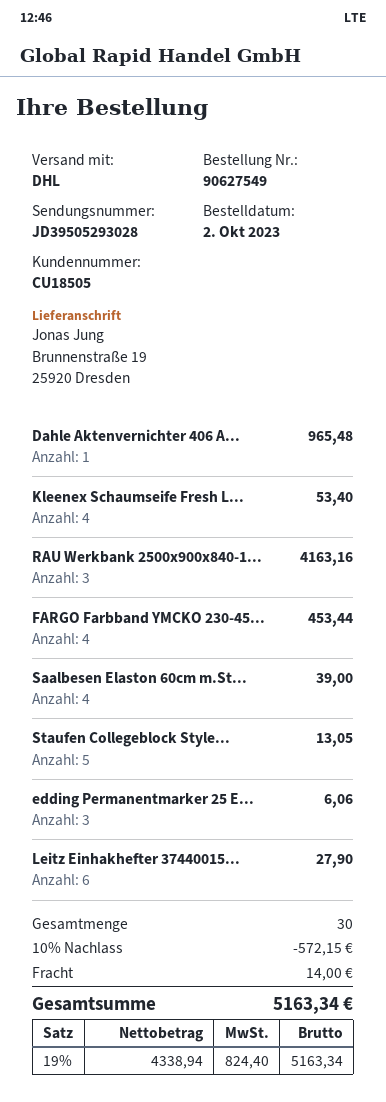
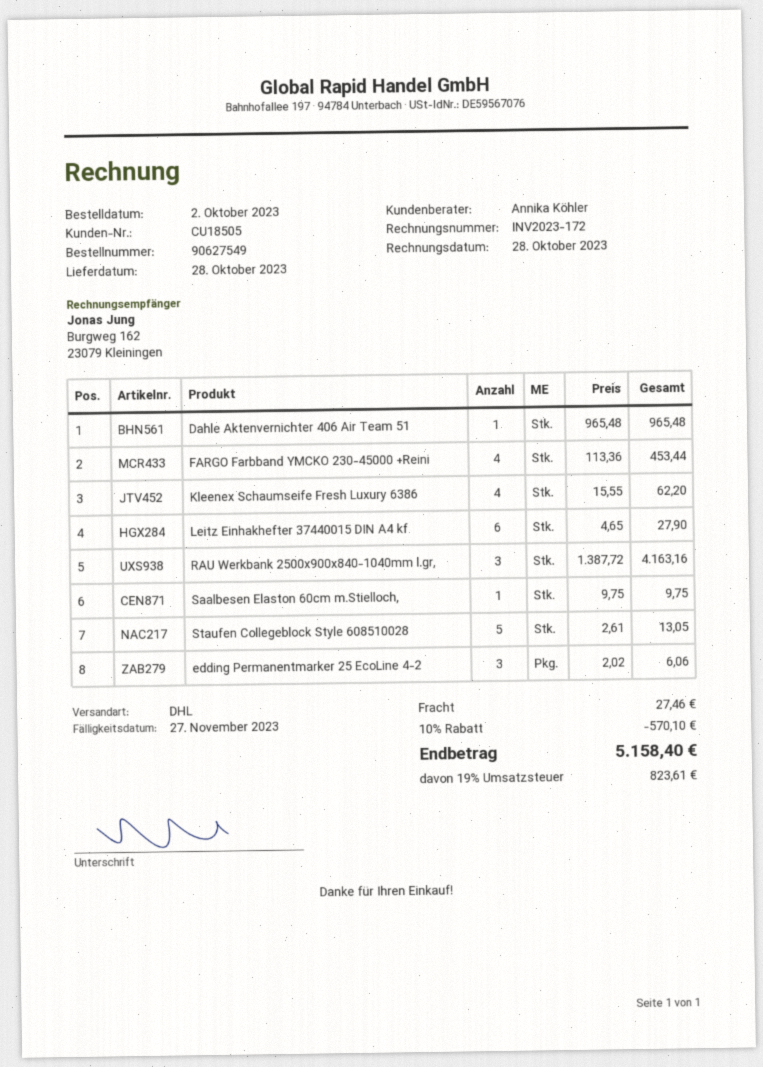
Kleenex Schaumseife Fresh L...: 4 for 53.40 -> 4 for 62.20
Saalbesen Elaston 60cm m.St...: 4 for 39.00 -> 1 for 9.75
discount: 10% = 572.15 -> 10% = 570.10
shipping: 14.00 -> 27.46
tax: 19% = 824.40 -> 19% = 823.61
total: 5163.34 -> 5158.40

